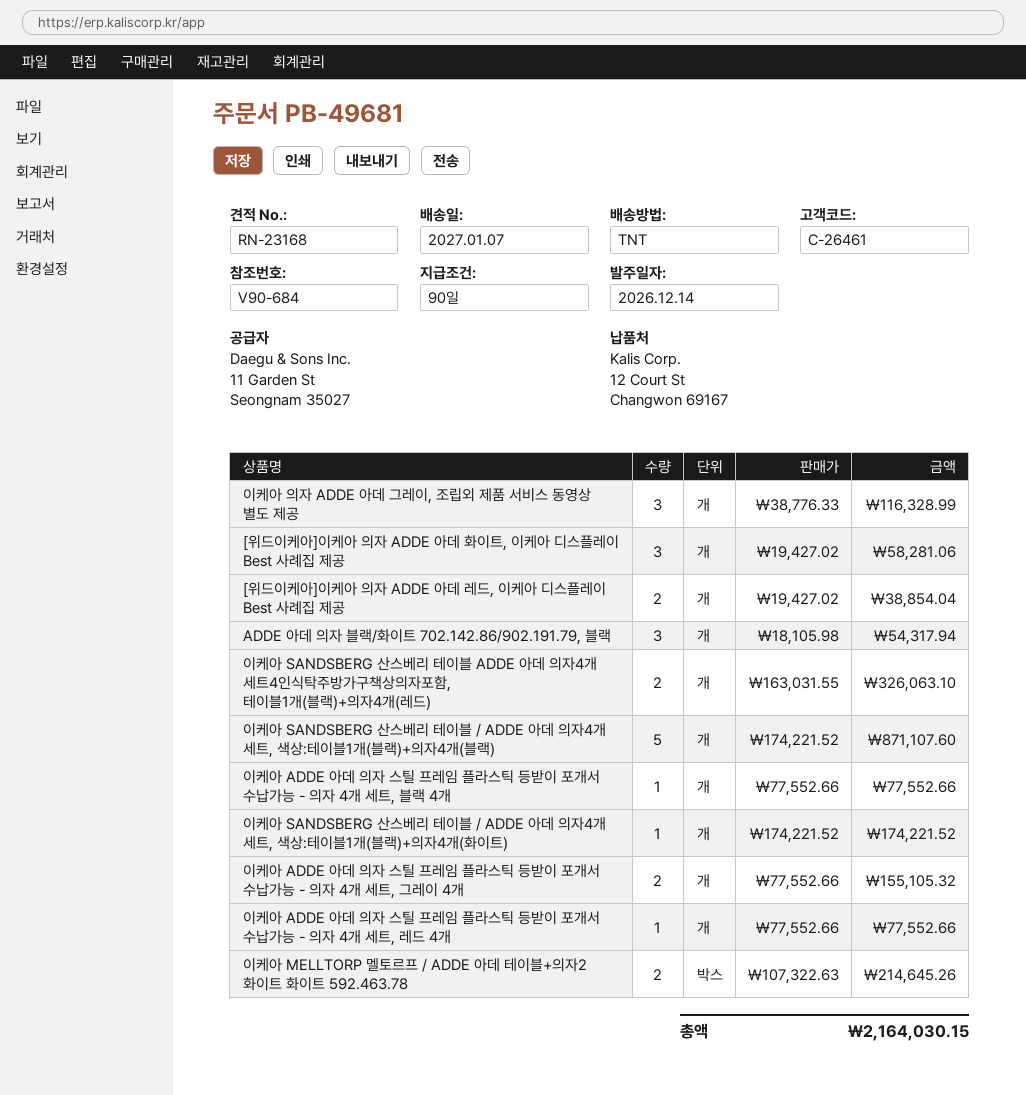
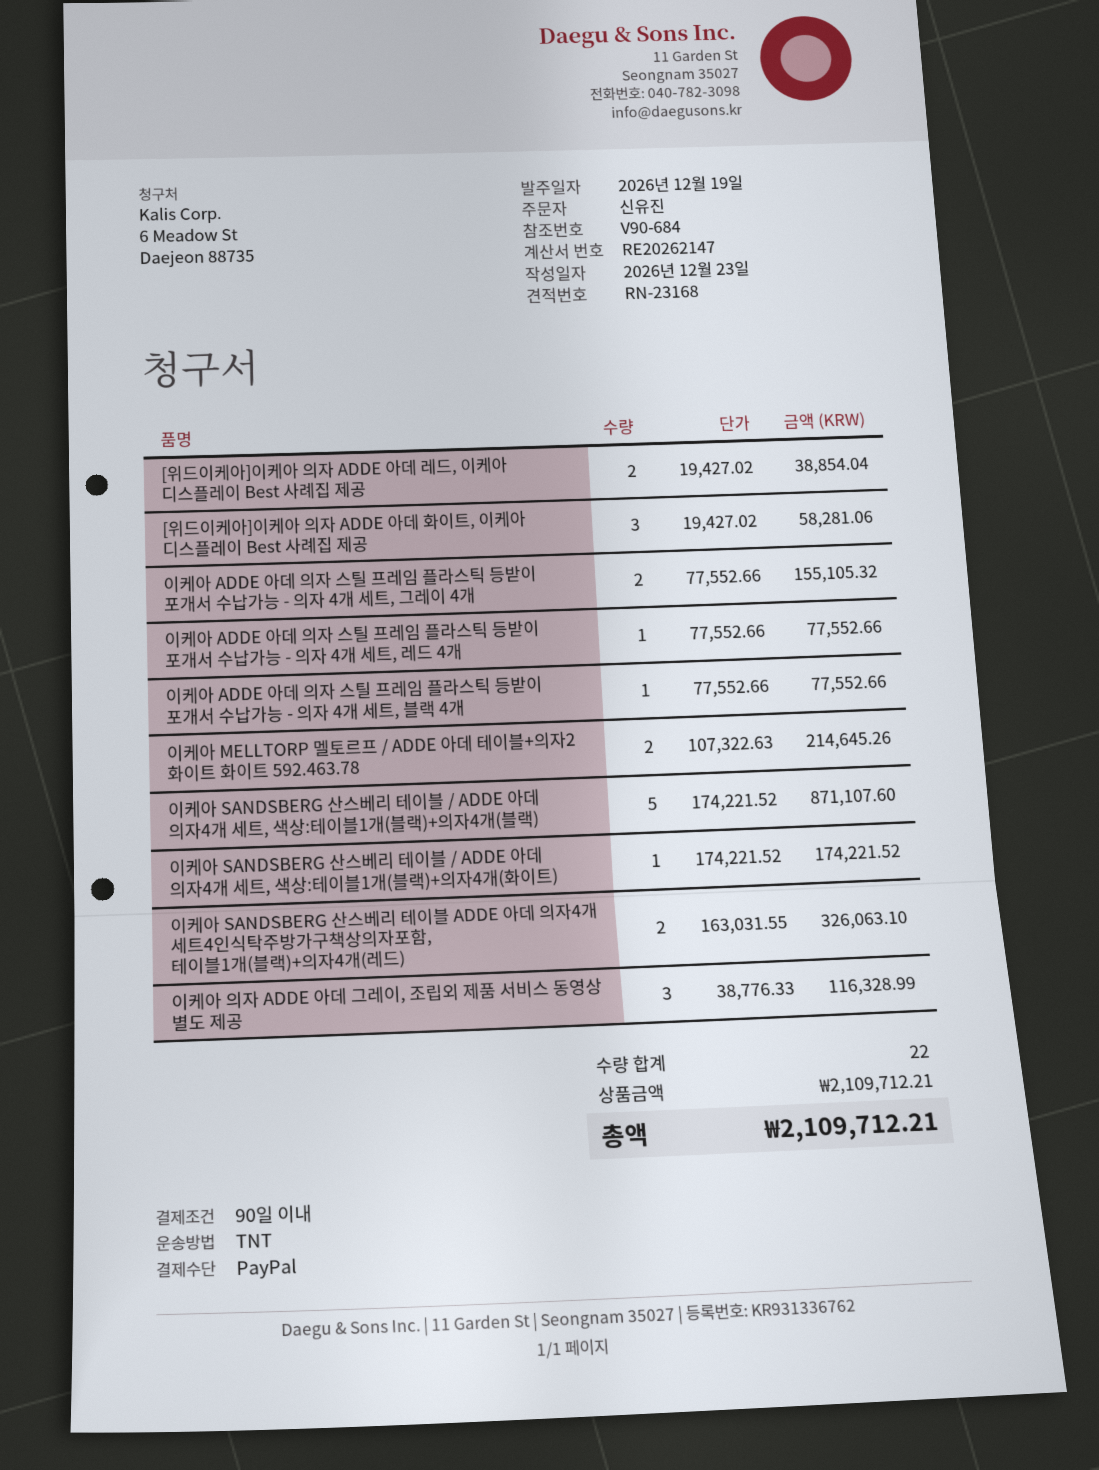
order date: 2026-12-14 -> 2026-12-19
ADDE 아데 의자 블랙/화이트 702.142.86/902.191.79, 블랙: 3 x 18105.98 = 54317.94 -> none
total: 2164030.15 -> 2109712.21

